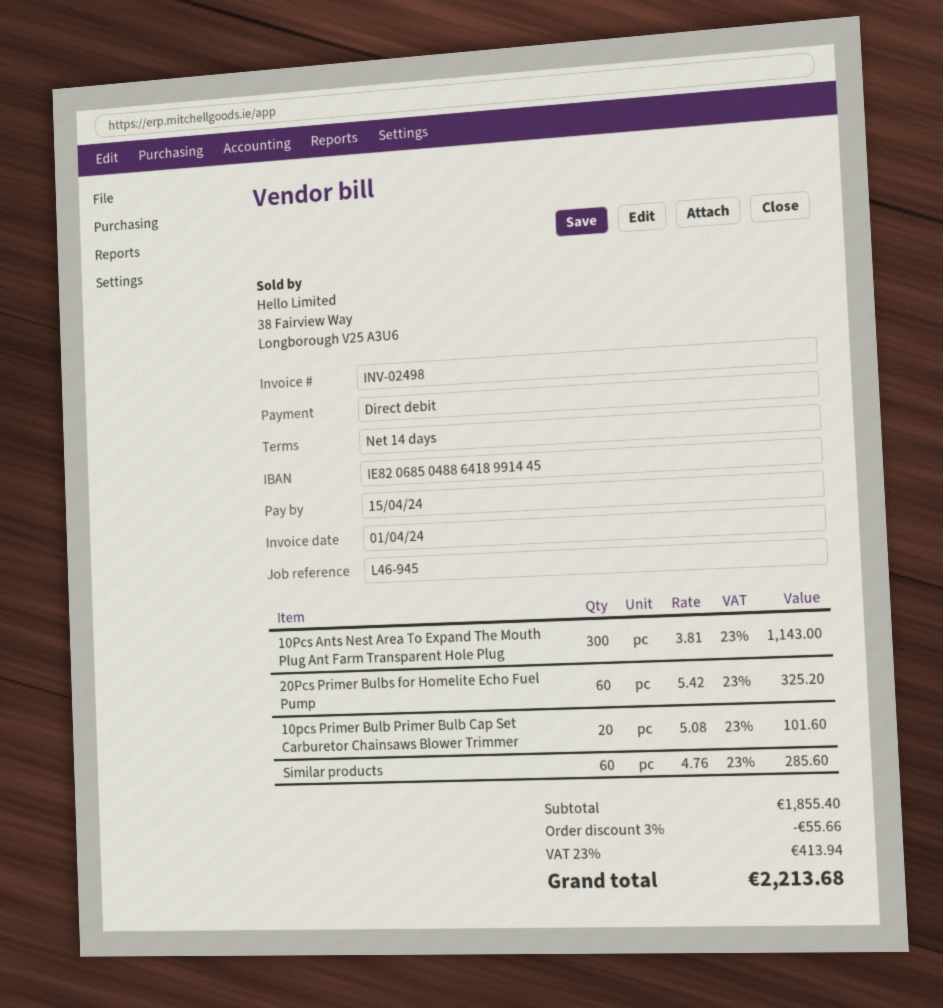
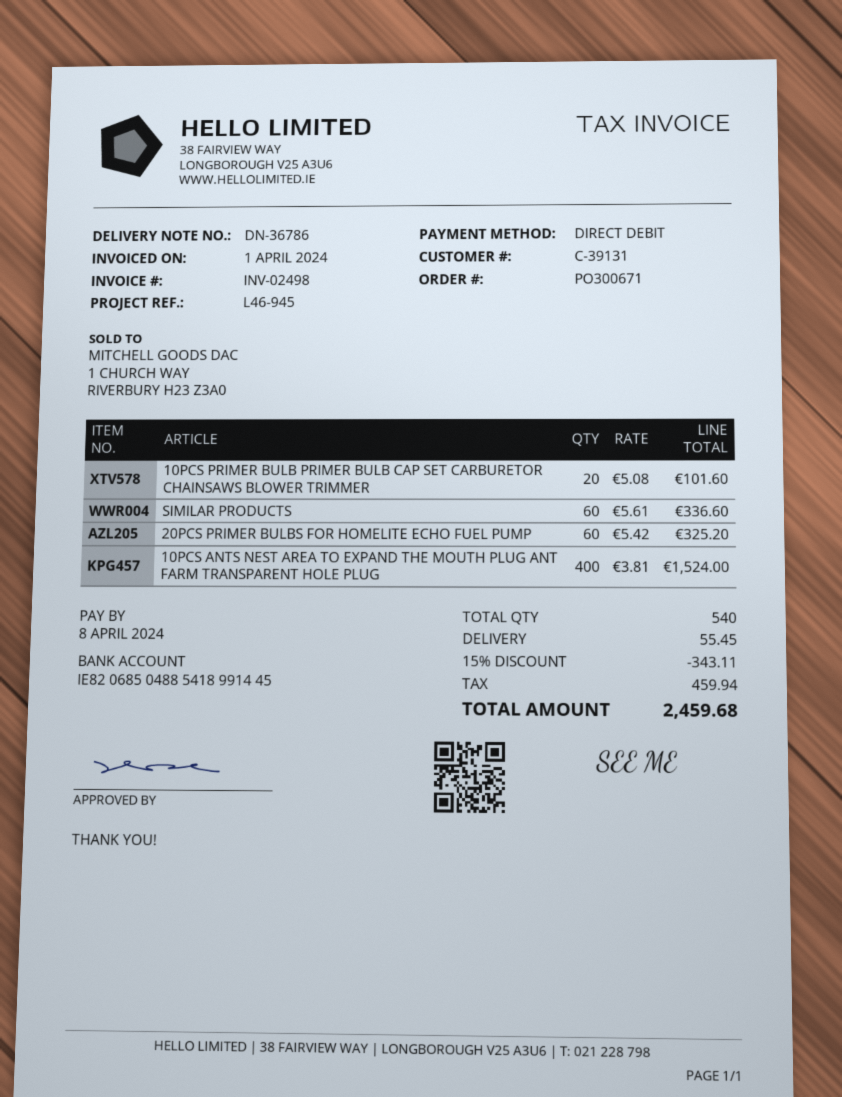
due date: 2024-04-15 -> 2024-04-08
bank account: IE82068504886418991445 -> IE82068504885418991445
10Pcs Ants Nest Area To Expand The Mouth Plug Ant Farm Transparent Hole Plug: 300 x 3.81 = 1143.00 -> 400 x 3.81 = 1524.00
Similar products: 60 x 4.76 = 285.60 -> 60 x 5.61 = 336.60
discount: 3% = 55.66 -> 15% = 343.11
shipping: none -> 55.45
tax: 413.94 -> 459.94
total: 2213.68 -> 2459.68

